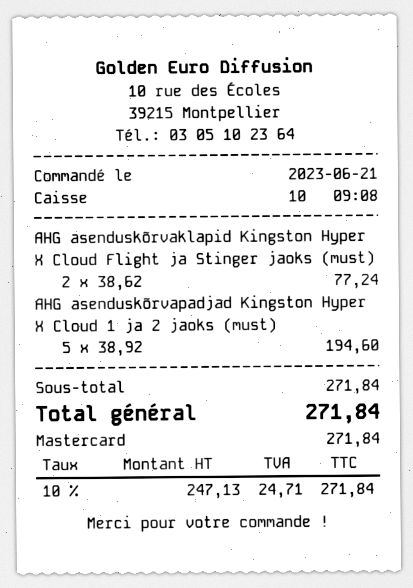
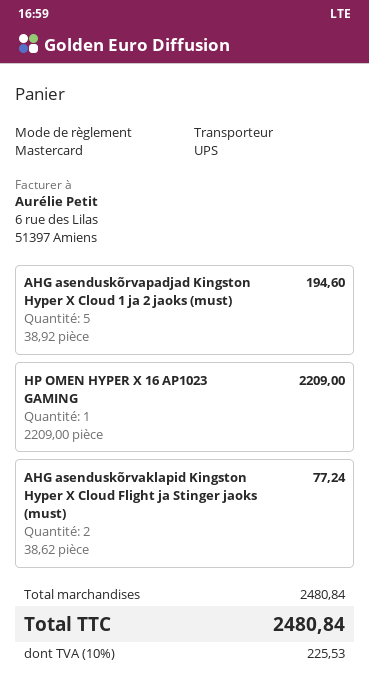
HP OMEN HYPER X 16 AP1023 GAMING: none -> 1 x 2209.00 = 2209.00
subtotal: 271.84 -> 2480.84
tax: 10% = 24.71 -> 10% = 225.53
total: 271.84 -> 2480.84

